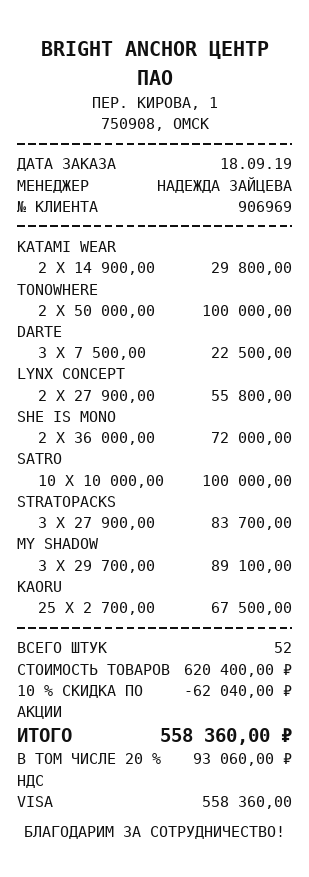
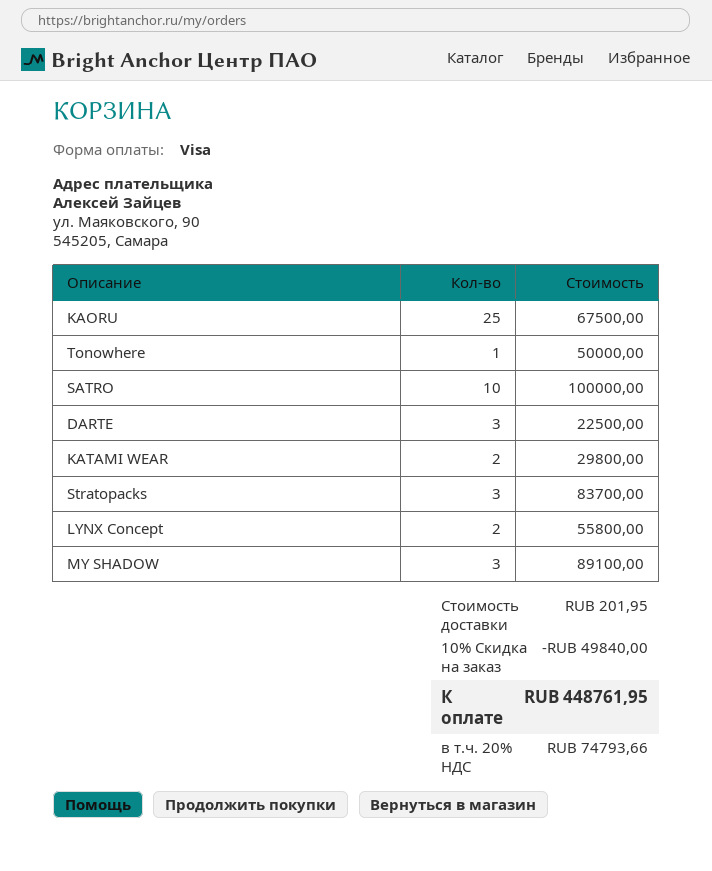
TONOWHERE: 2 for 100000.00 -> 1 for 50000.00
SHE IS MONO: 2 for 72000.00 -> none
discount: 10% = 62040.00 -> 10% = 49840.00
shipping: none -> 201.95
tax: 20% = 93060.00 -> 20% = 74793.66
total: 558360.00 -> 448761.95

